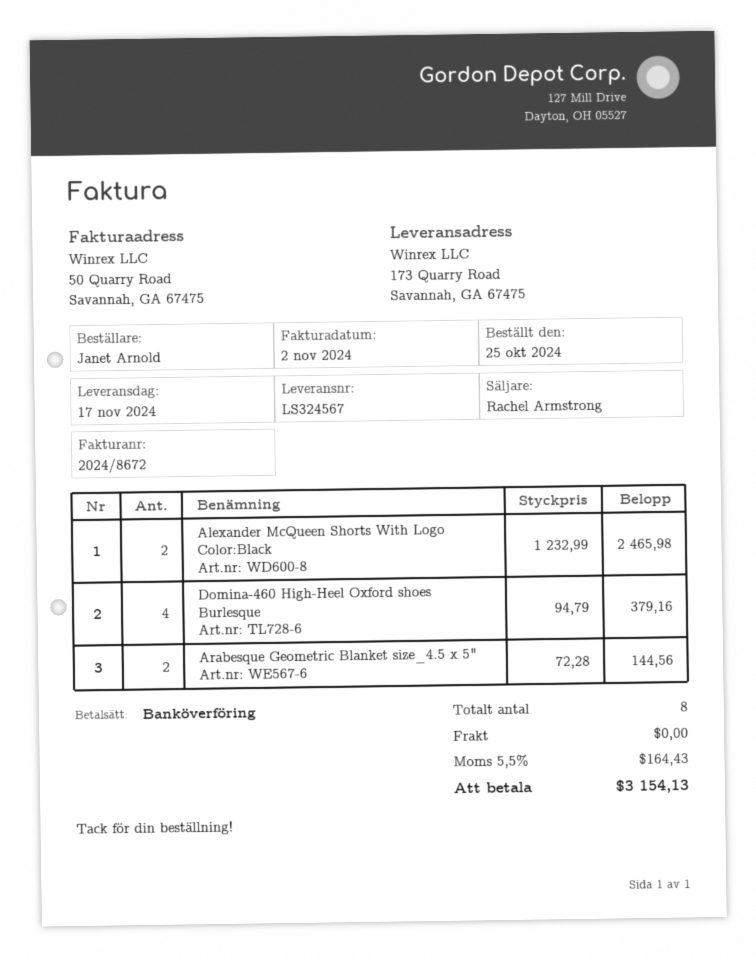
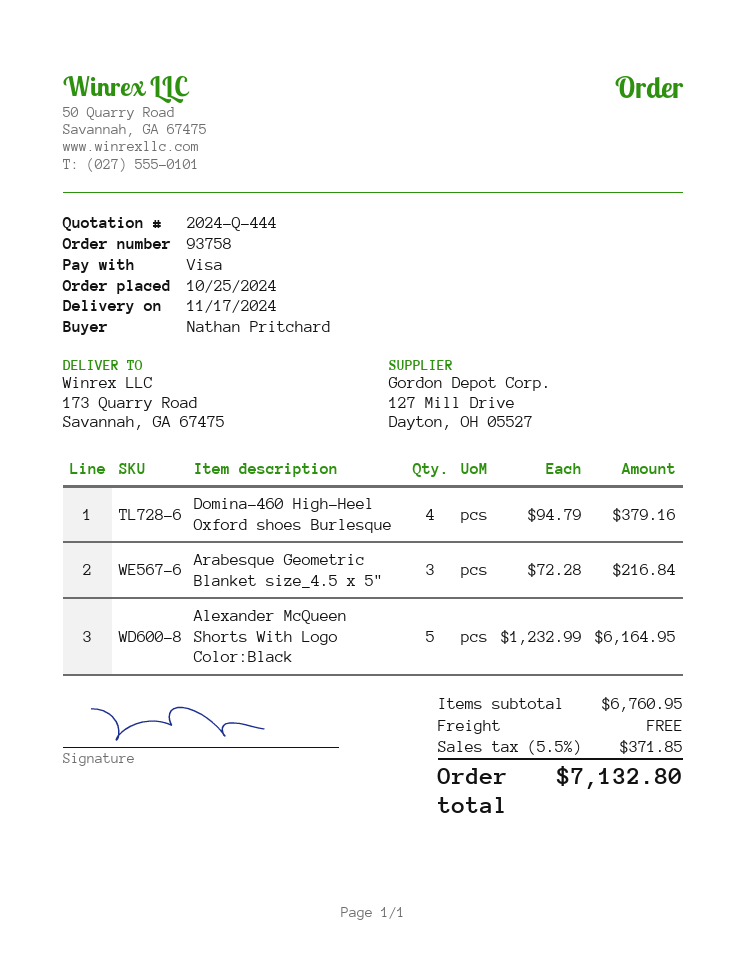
ordered by: Janet Arnold -> Nathan Pritchard
payment method: bank transfer -> Visa
Alexander McQueen Shorts With Logo Color:Black: 2 x 1232.99 = 2465.98 -> 5 x 1232.99 = 6164.95
Arabesque Geometric Blanket size_4.5 x 5": 2 x 72.28 = 144.56 -> 3 x 72.28 = 216.84
tax: 5.5% = 164.43 -> 5.5% = 371.85
total: 3154.13 -> 7132.80

